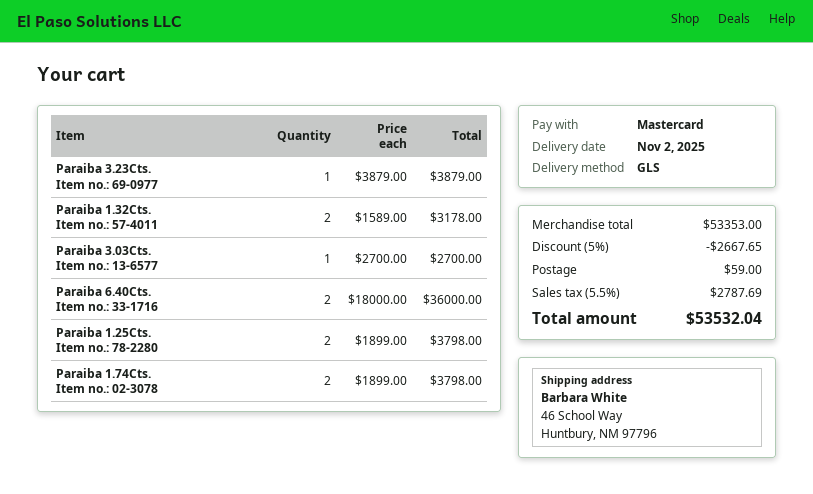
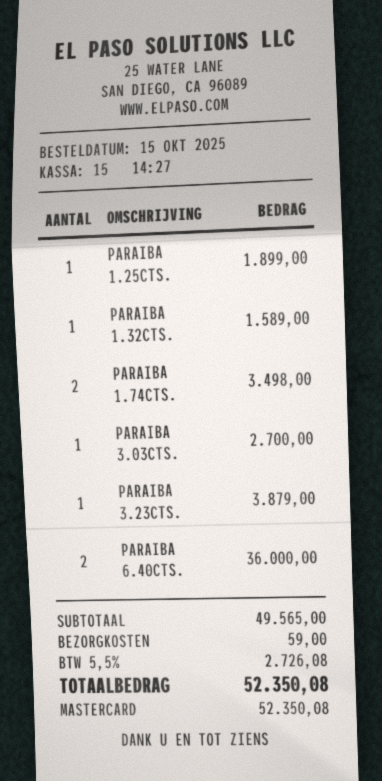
Paraiba 1.32Cts.: 2 for 3178.00 -> 1 for 1589.00
Paraiba 1.25Cts.: 2 for 3798.00 -> 1 for 1899.00
Paraiba 1.74Cts.: 2 for 3798.00 -> 2 for 3498.00
subtotal: 53353.00 -> 49565.00
discount: 5% = 2667.65 -> none
tax: 5.5% = 2787.69 -> 5.5% = 2726.08
total: 53532.04 -> 52350.08

